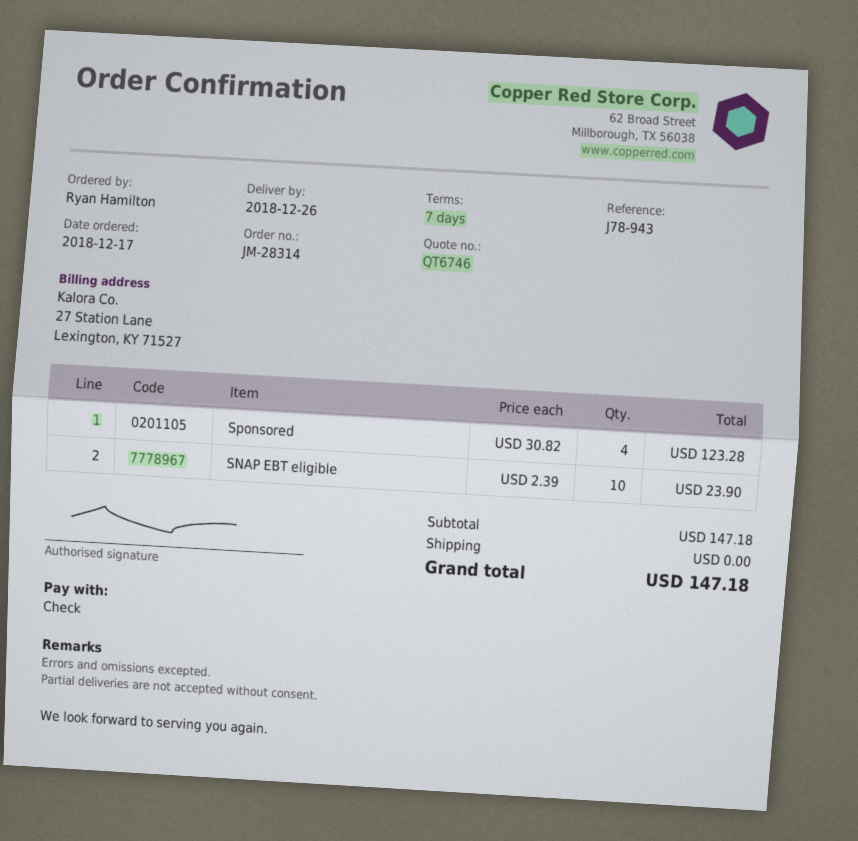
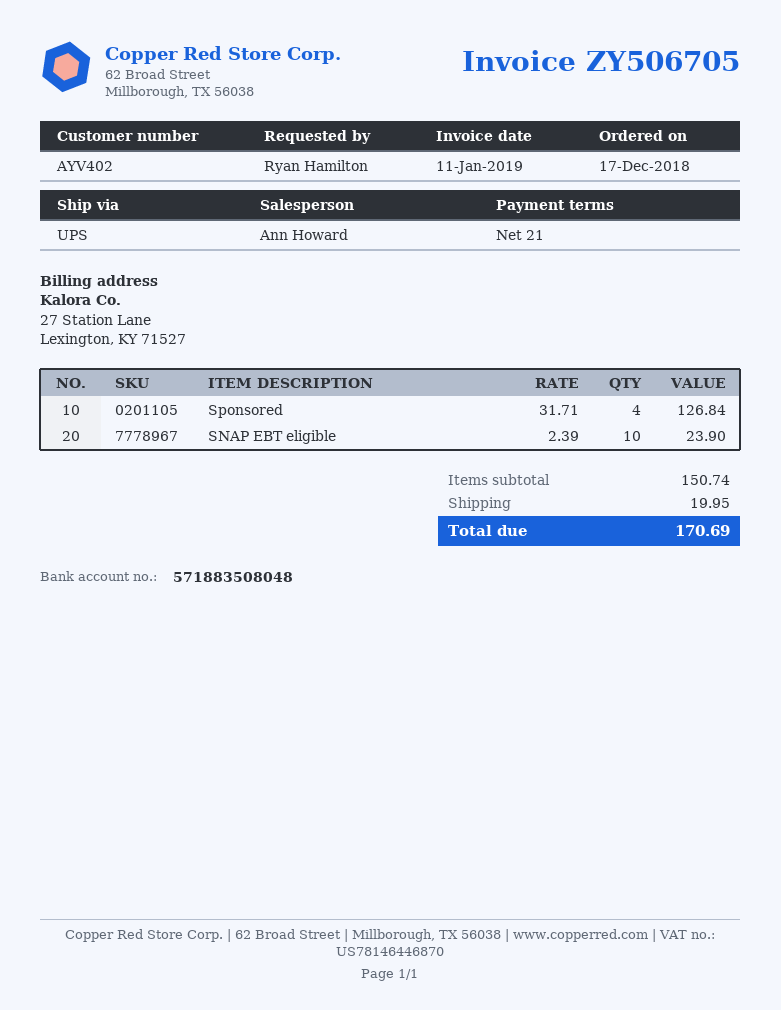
payment terms: 7 days -> 21 days
Sponsored: 4 x 30.82 = 123.28 -> 4 x 31.71 = 126.84
subtotal: 147.18 -> 150.74
shipping: 0.00 -> 19.95
total: 147.18 -> 170.69

